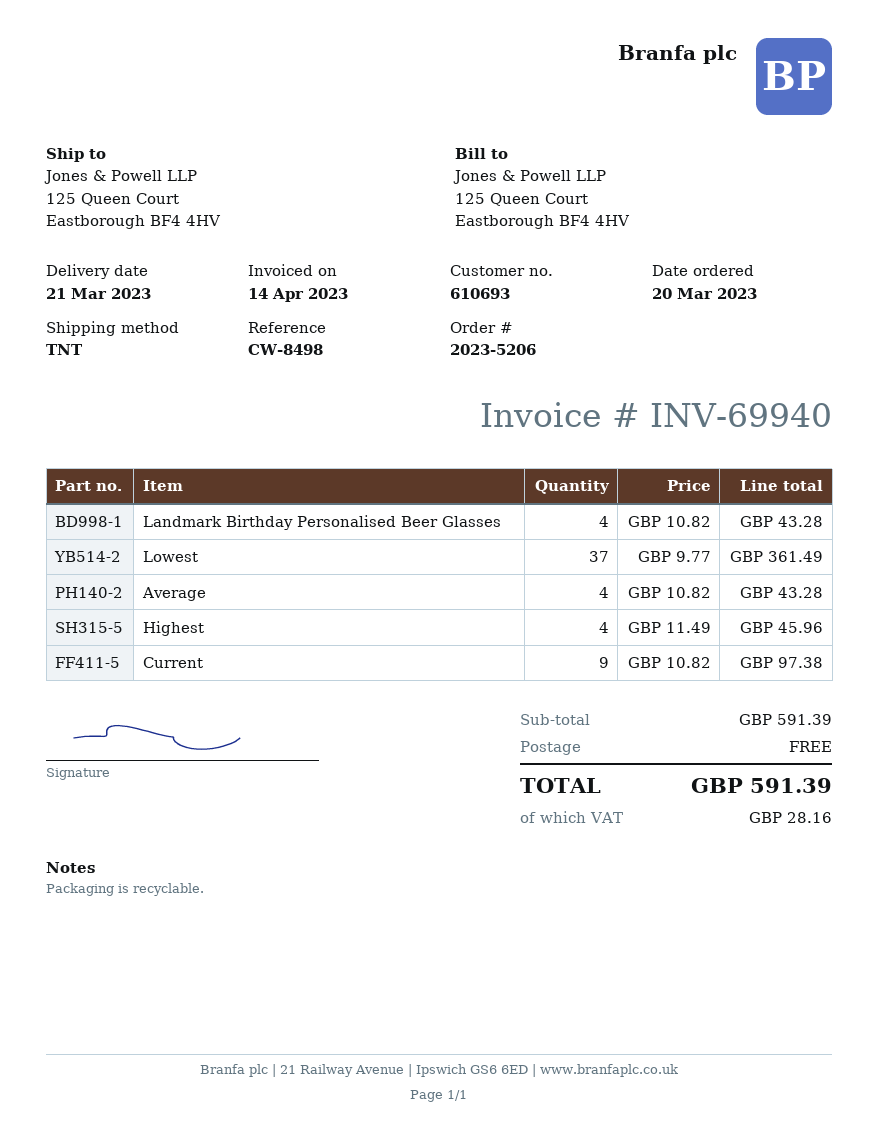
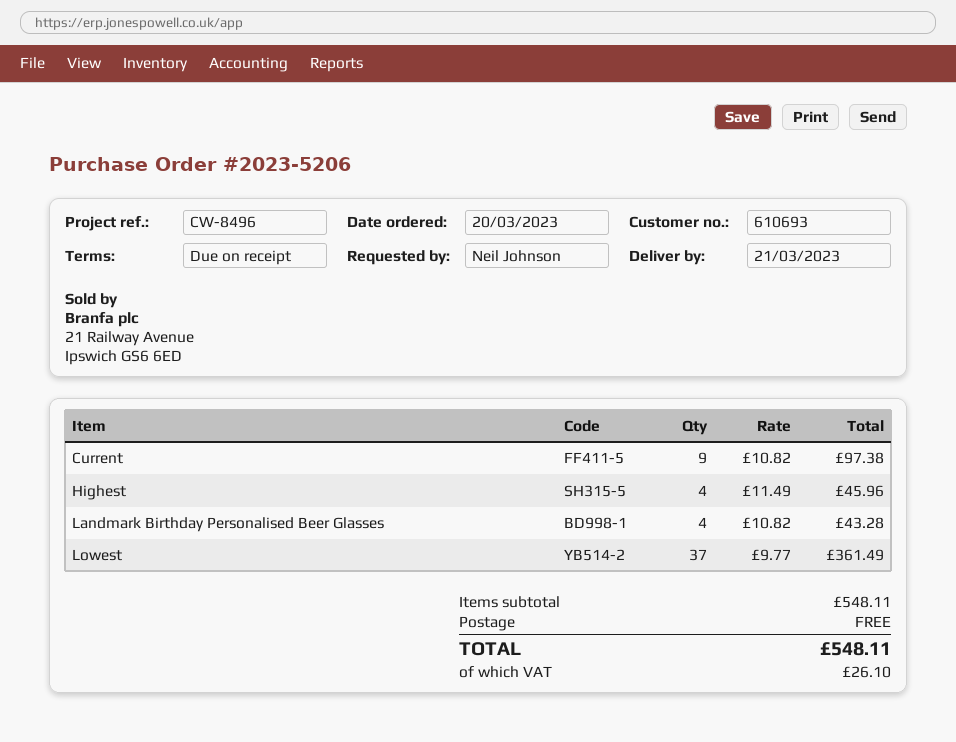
reference: CW-8498 -> CW-8496
Average: 4 x 10.82 = 43.28 -> none
subtotal: 591.39 -> 548.11
tax: 28.16 -> 26.10
total: 591.39 -> 548.11

